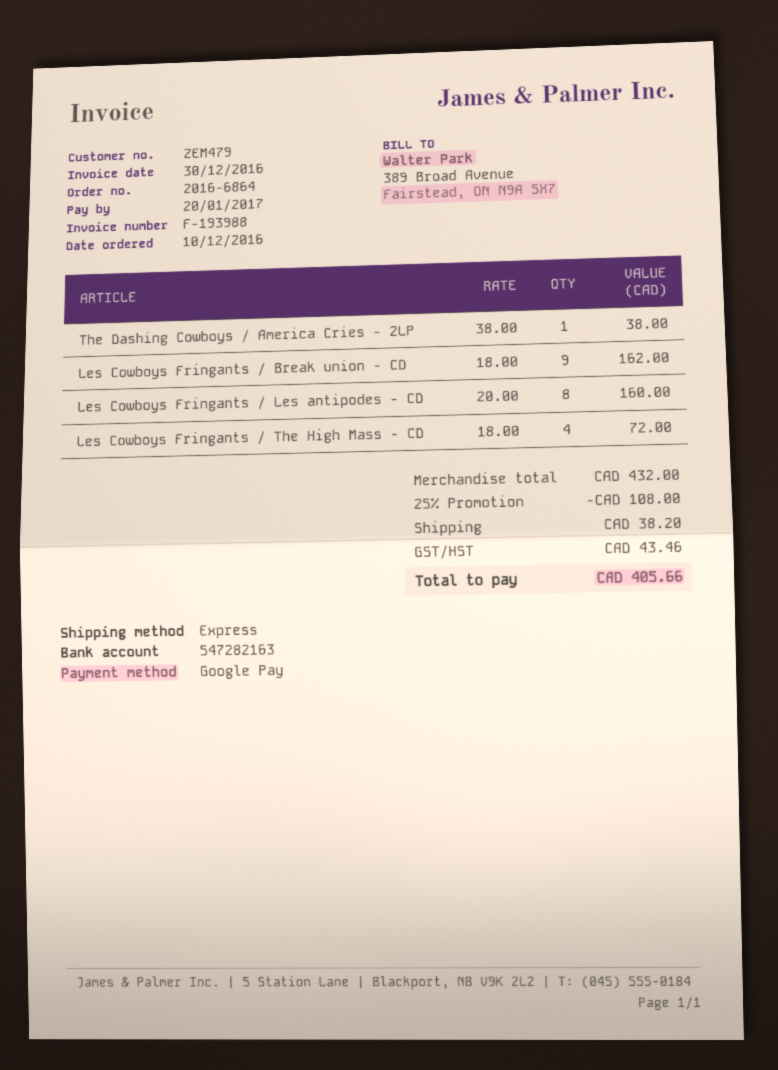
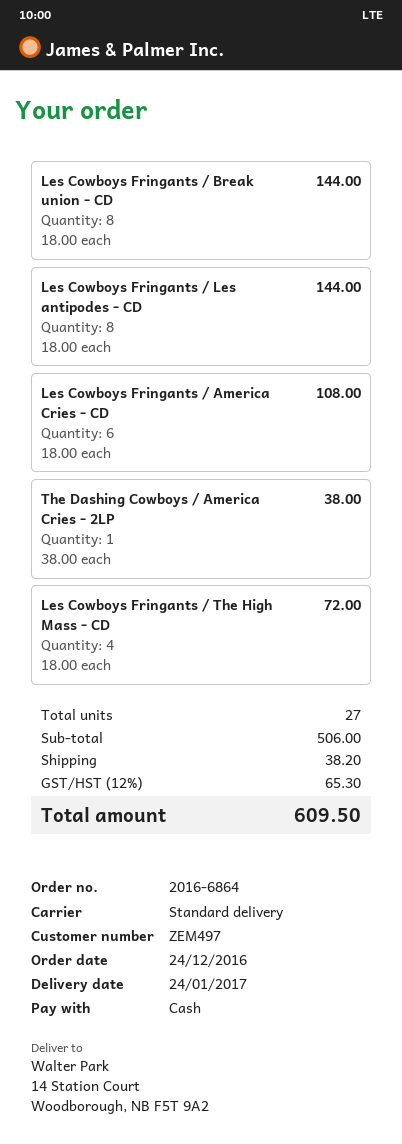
order date: 2016-12-10 -> 2016-12-24
customer number: ZEM479 -> ZEM497
payment method: Google Pay -> cash
shipping method: express -> standard
Les Cowboys Fringants / Break union - CD: 9 x 18.00 = 162.00 -> 8 x 18.00 = 144.00
Les Cowboys Fringants / Les antipodes - CD: 8 x 20.00 = 160.00 -> 8 x 18.00 = 144.00
Les Cowboys Fringants / America Cries - CD: none -> 6 x 18.00 = 108.00
subtotal: 432.00 -> 506.00
discount: 25% = 108.00 -> none
tax: 43.46 -> 65.30
total: 405.66 -> 609.50

